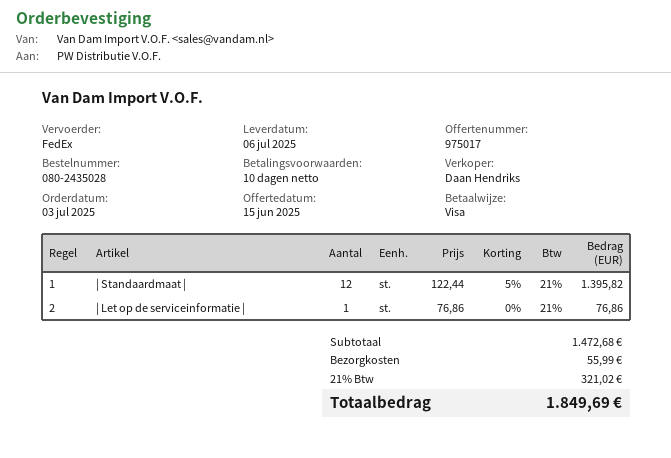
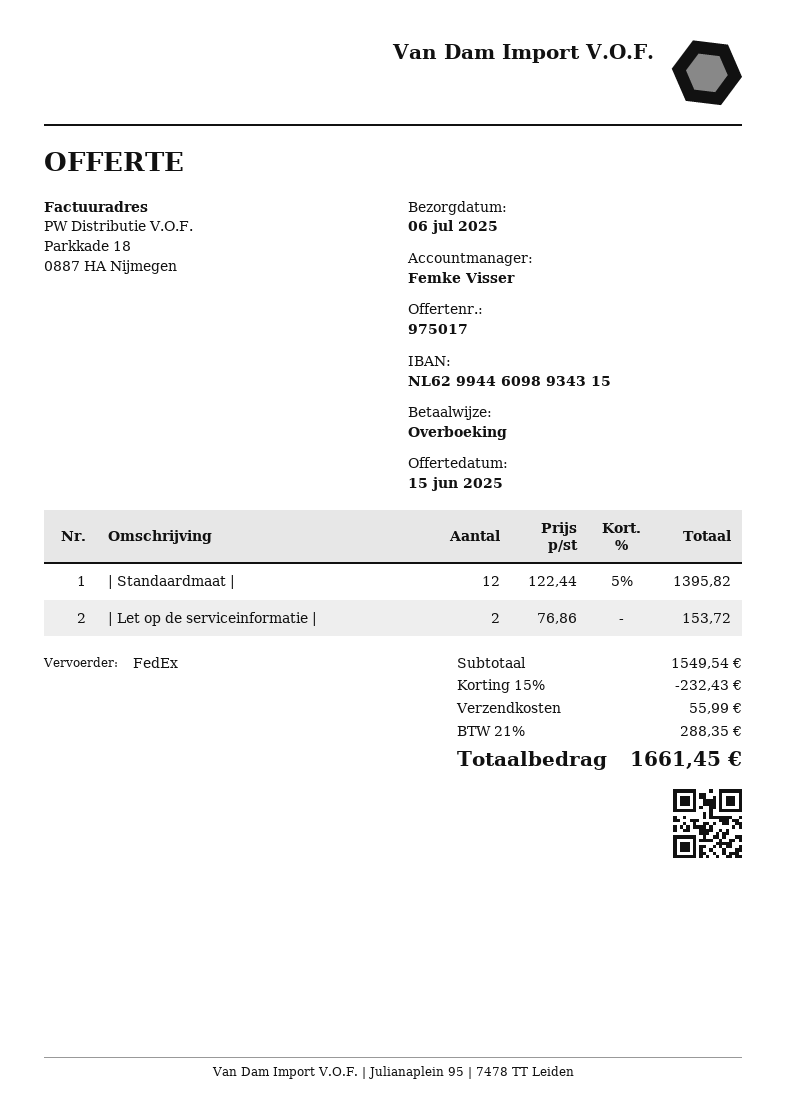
sales rep: Daan Hendriks -> Femke Visser
payment method: Visa -> bank transfer
| Let op de serviceinformatie |: 1 x 76.86 = 76.86 -> 2 x 76.86 = 153.72
subtotal: 1472.68 -> 1549.54
discount: none -> 15% = 232.43
tax: 21% = 321.02 -> 21% = 288.35
total: 1849.69 -> 1661.45

